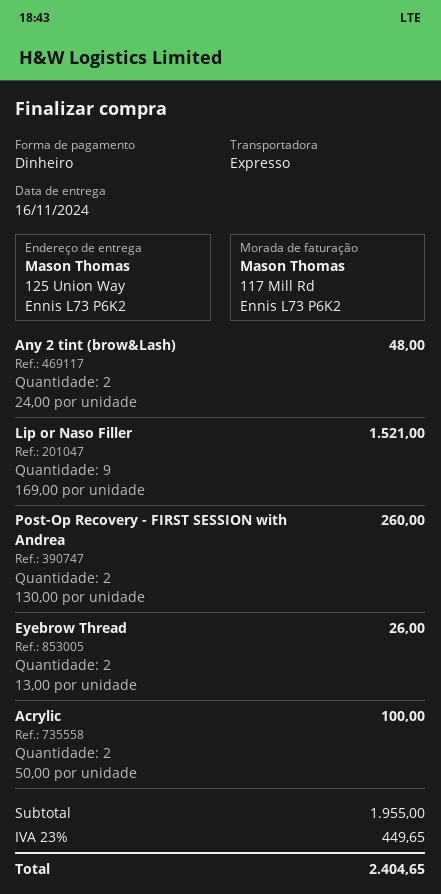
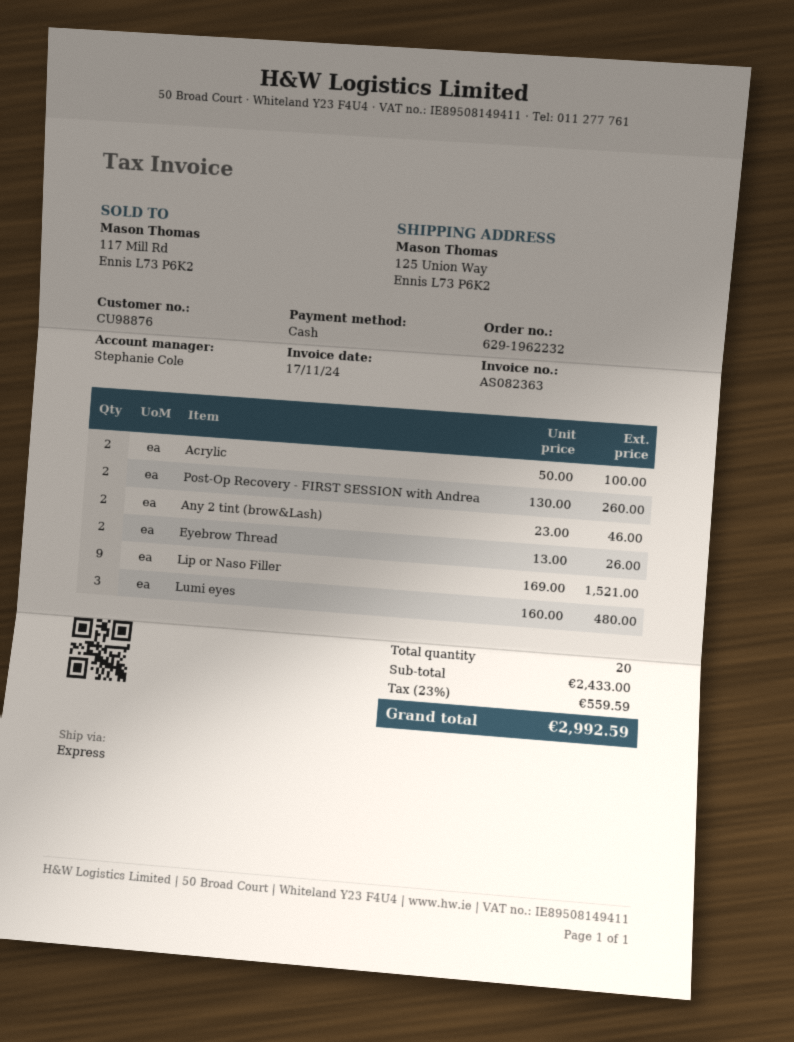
Any 2 tint (brow&Lash): 2 x 24.00 = 48.00 -> 2 x 23.00 = 46.00
Lumi eyes: none -> 3 x 160.00 = 480.00
subtotal: 1955.00 -> 2433.00
tax: 23% = 449.65 -> 23% = 559.59
total: 2404.65 -> 2992.59

